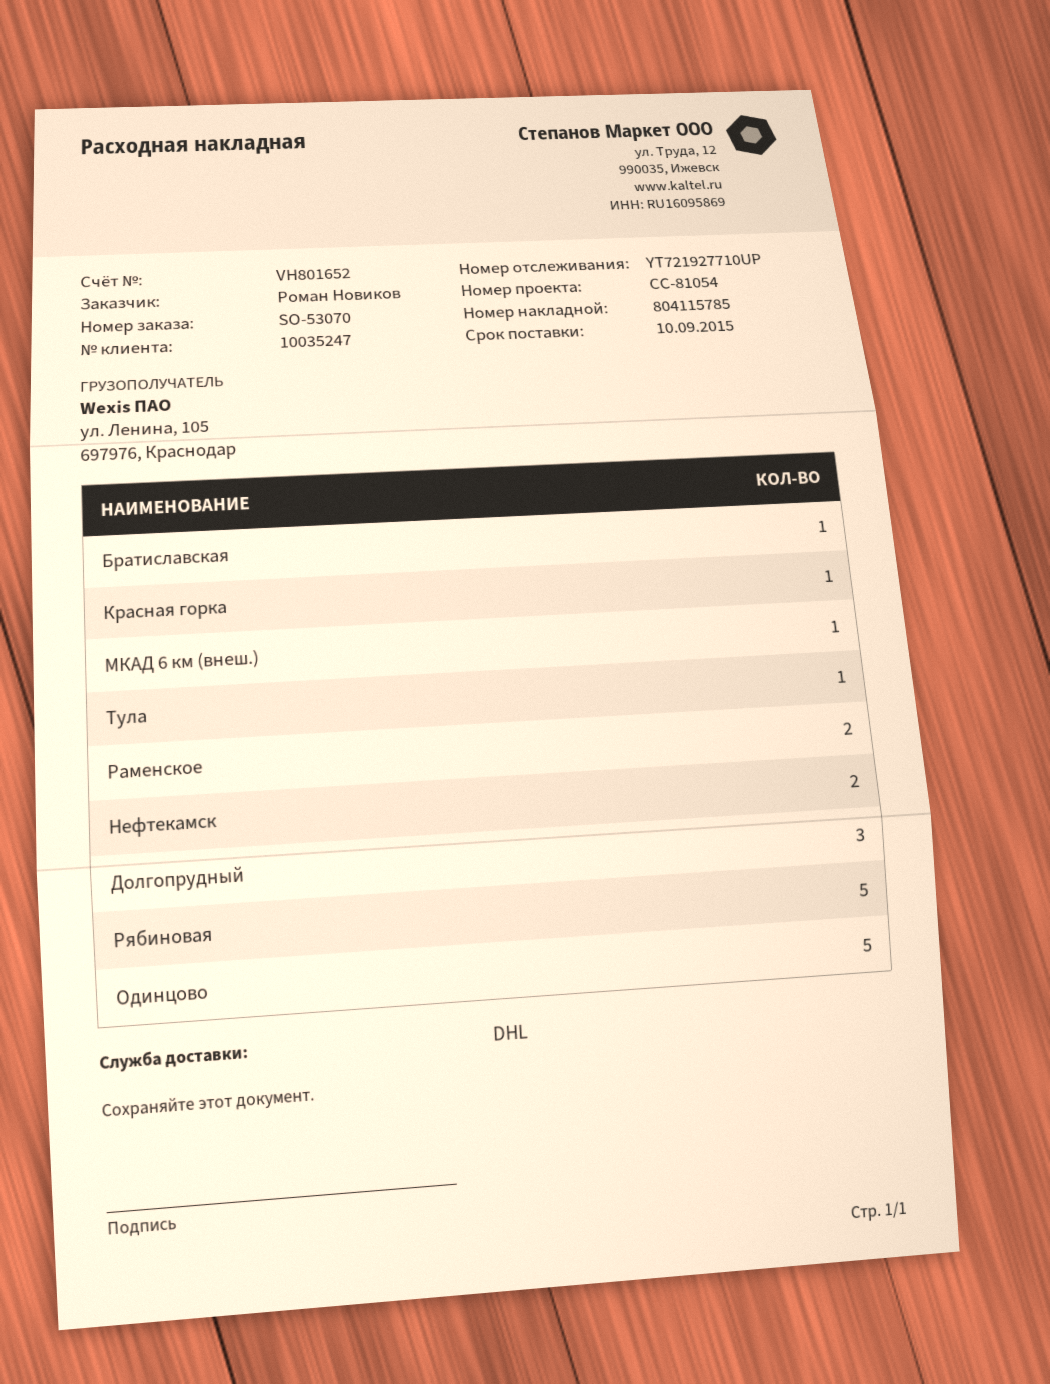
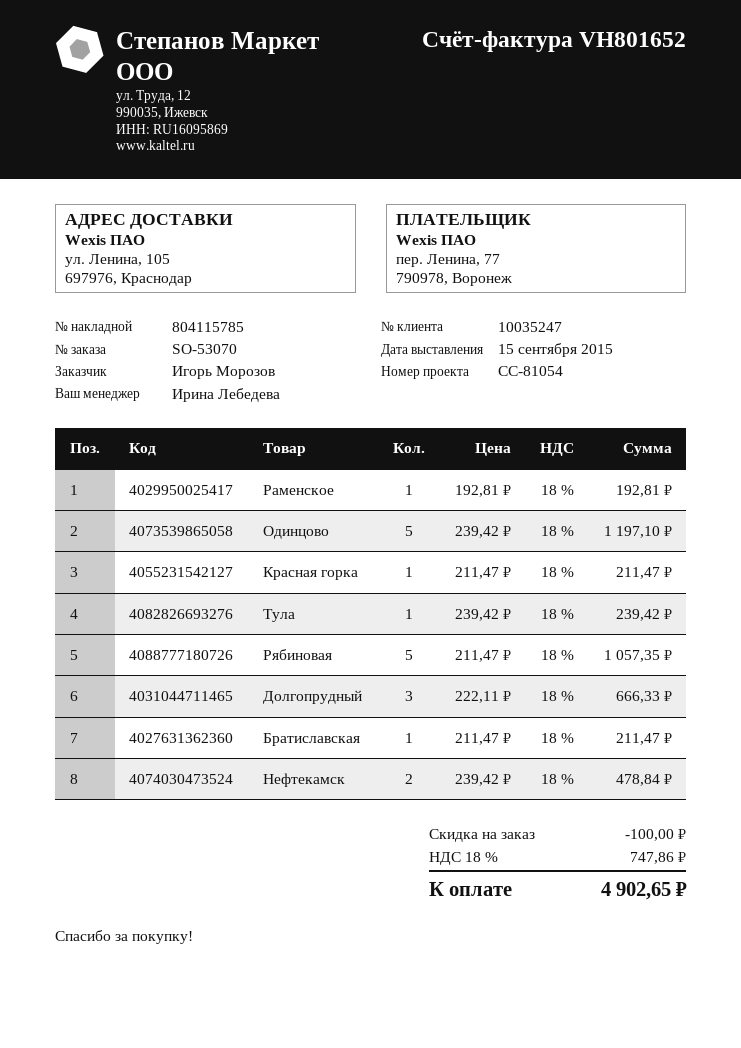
ordered by: Роман Новиков -> Игорь Морозов
МКАД 6 км (внеш.): 1 -> none
Раменское: 2 -> 1

